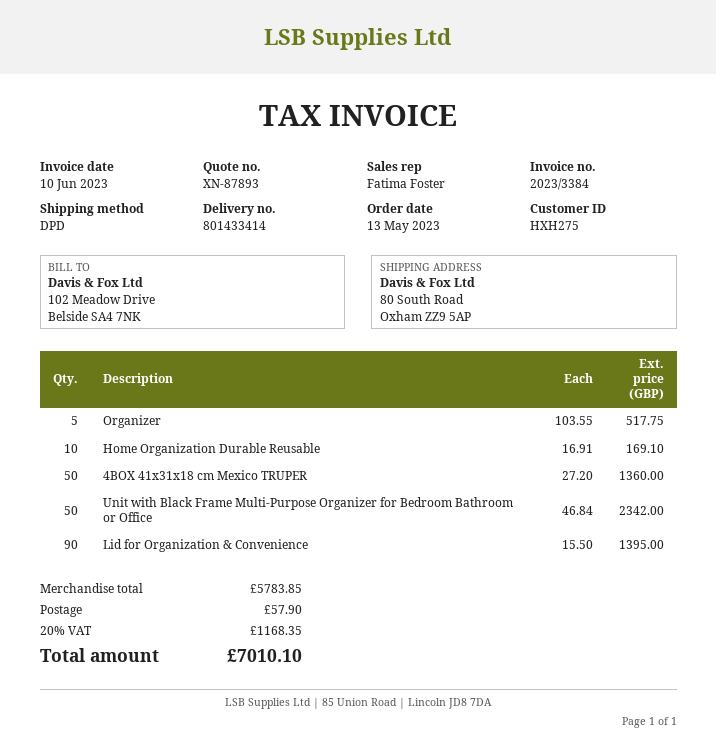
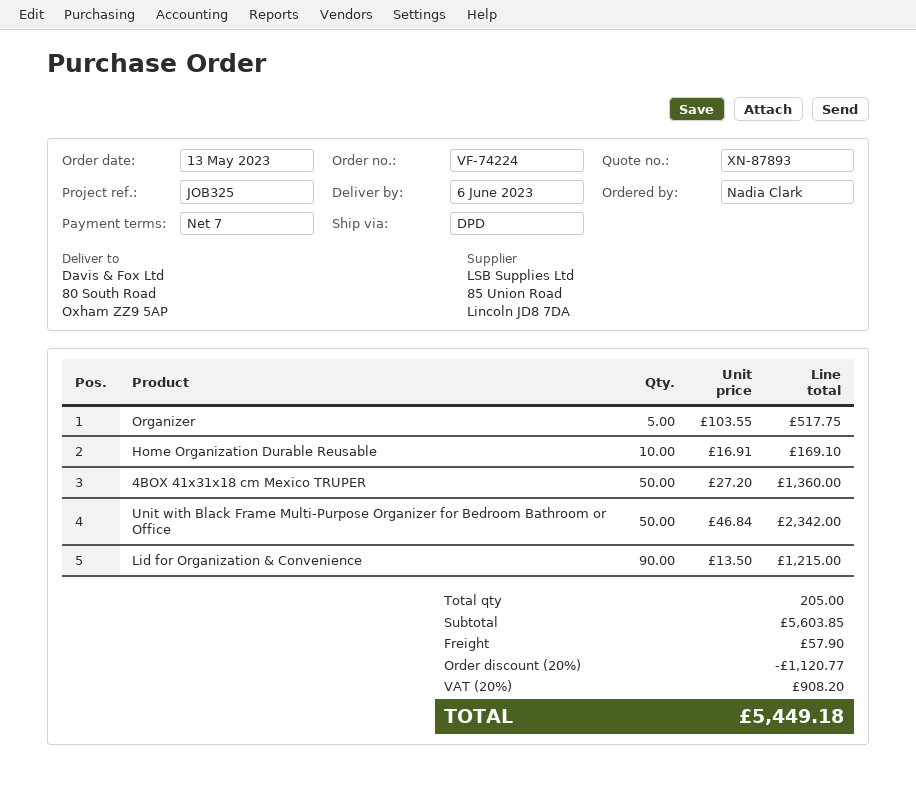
Lid for Organization & Convenience: 90 x 15.50 = 1395.00 -> 90 x 13.50 = 1215.00
subtotal: 5783.85 -> 5603.85
discount: none -> 20% = 1120.77
tax: 20% = 1168.35 -> 20% = 908.20
total: 7010.10 -> 5449.18

